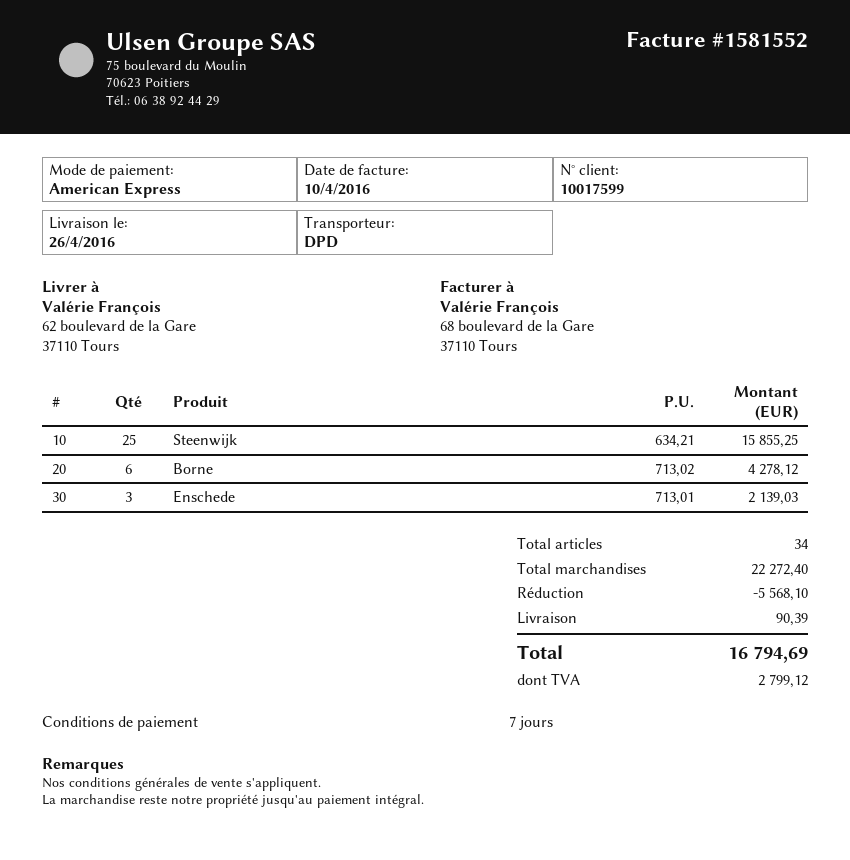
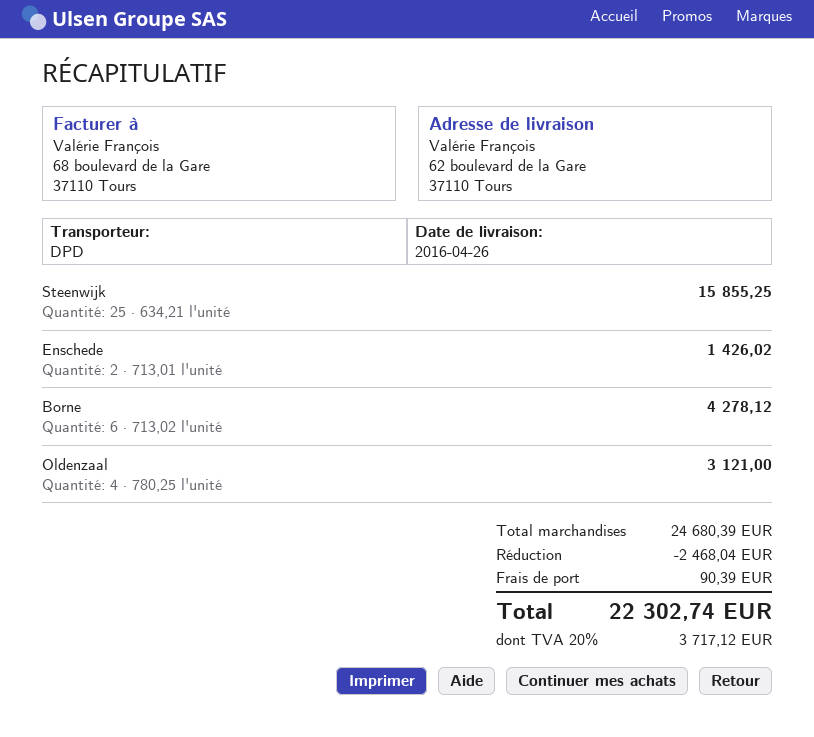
Enschede: 3 x 713.01 = 2139.03 -> 2 x 713.01 = 1426.02
Oldenzaal: none -> 4 x 780.25 = 3121.00
subtotal: 22272.40 -> 24680.39
discount: 5568.10 -> 2468.04
tax: 2799.12 -> 3717.12
total: 16794.69 -> 22302.74

